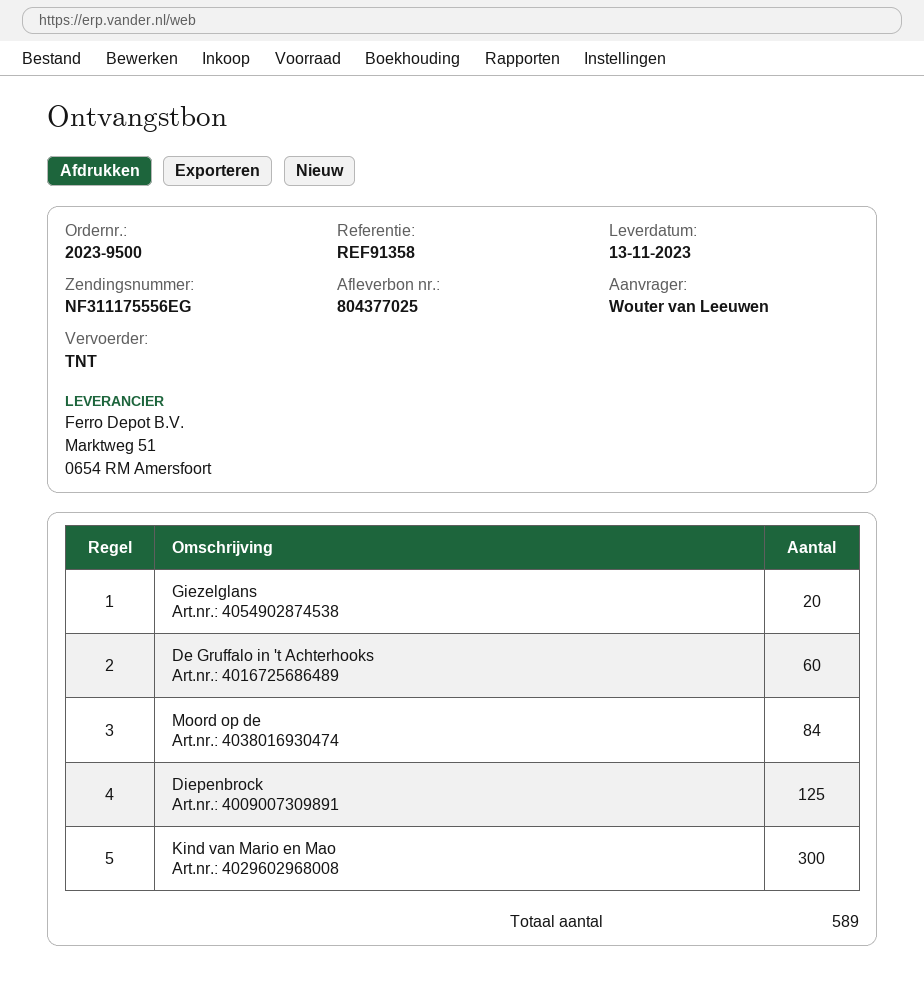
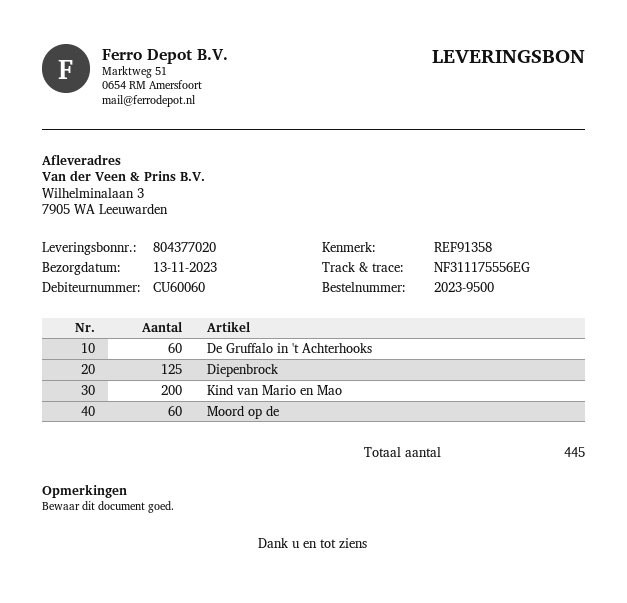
delivery note number: 804377025 -> 804377020
Giezelglans: 20 -> none
Moord op de: 84 -> 60
Kind van Mario en Mao: 300 -> 200
total quantity: 589 -> 445

